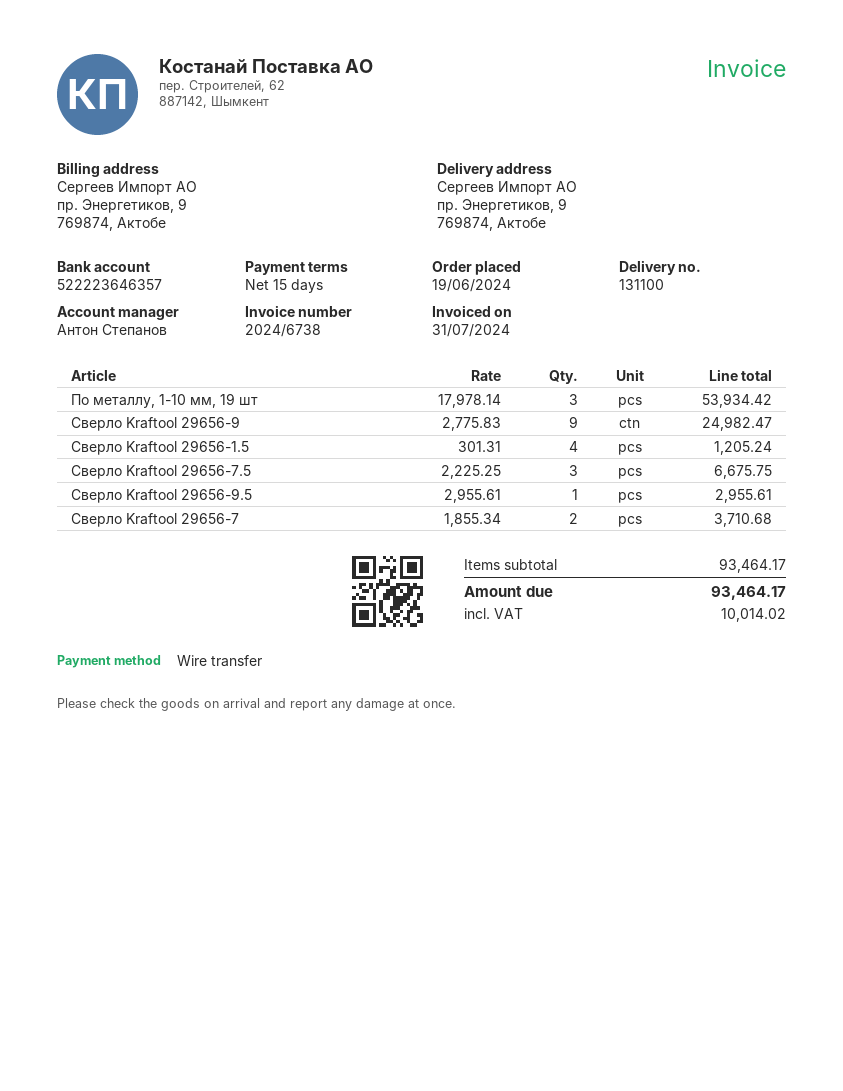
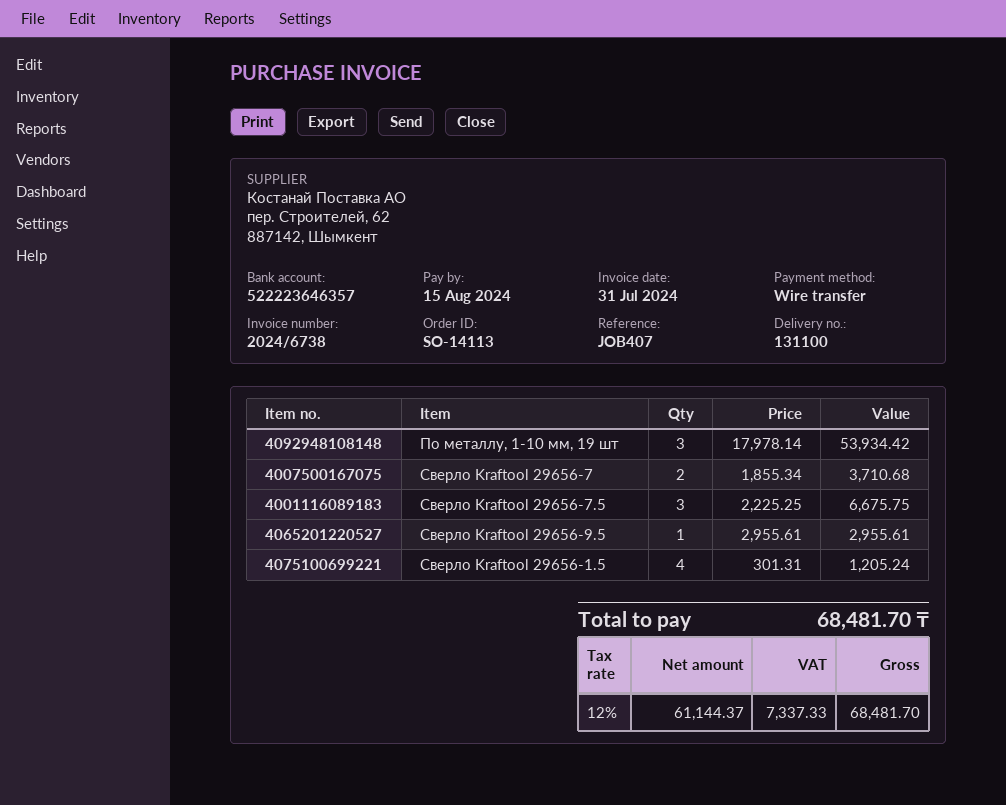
Сверло Kraftool 29656-9: 9 x 2775.83 = 24982.47 -> none
tax: 10014.02 -> 7337.33
total: 93464.17 -> 68481.70

